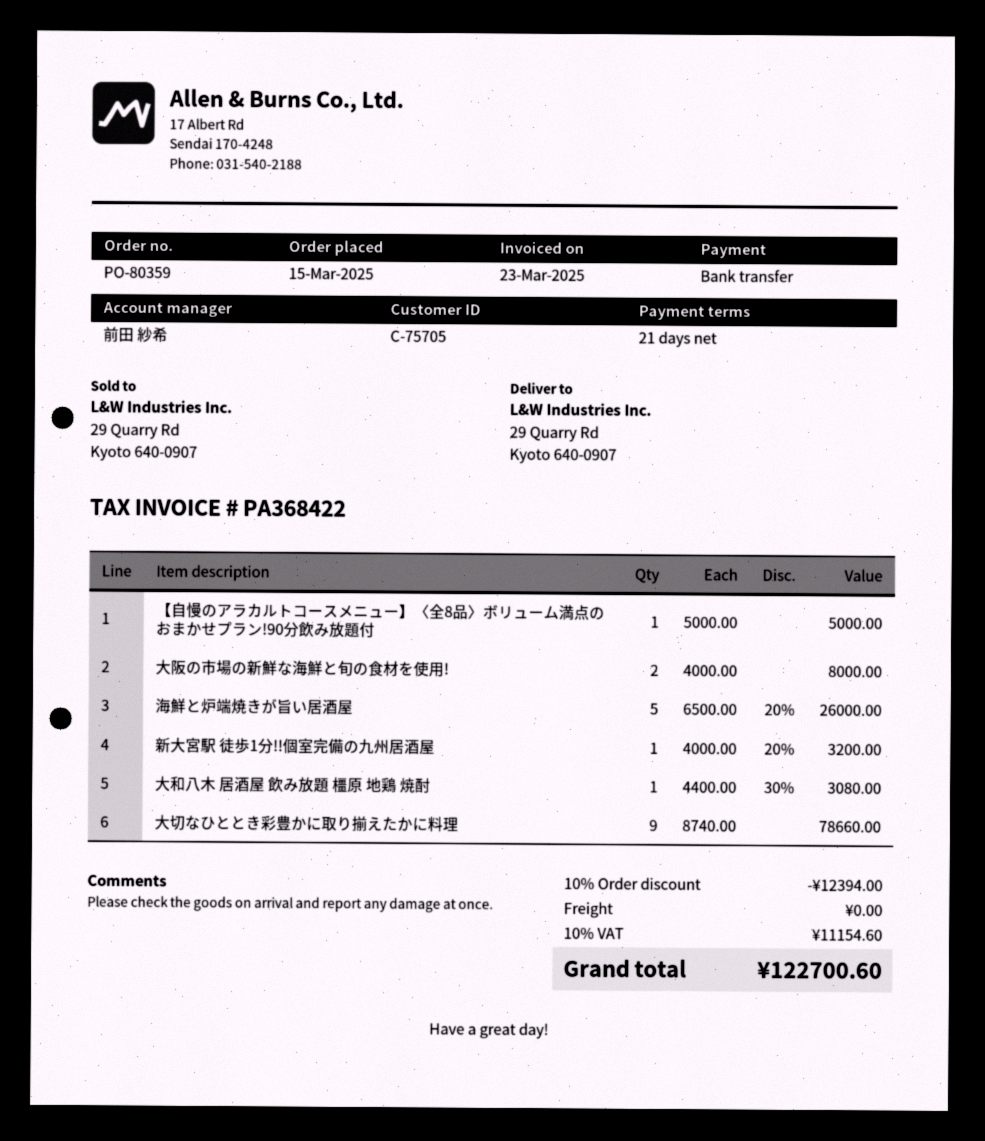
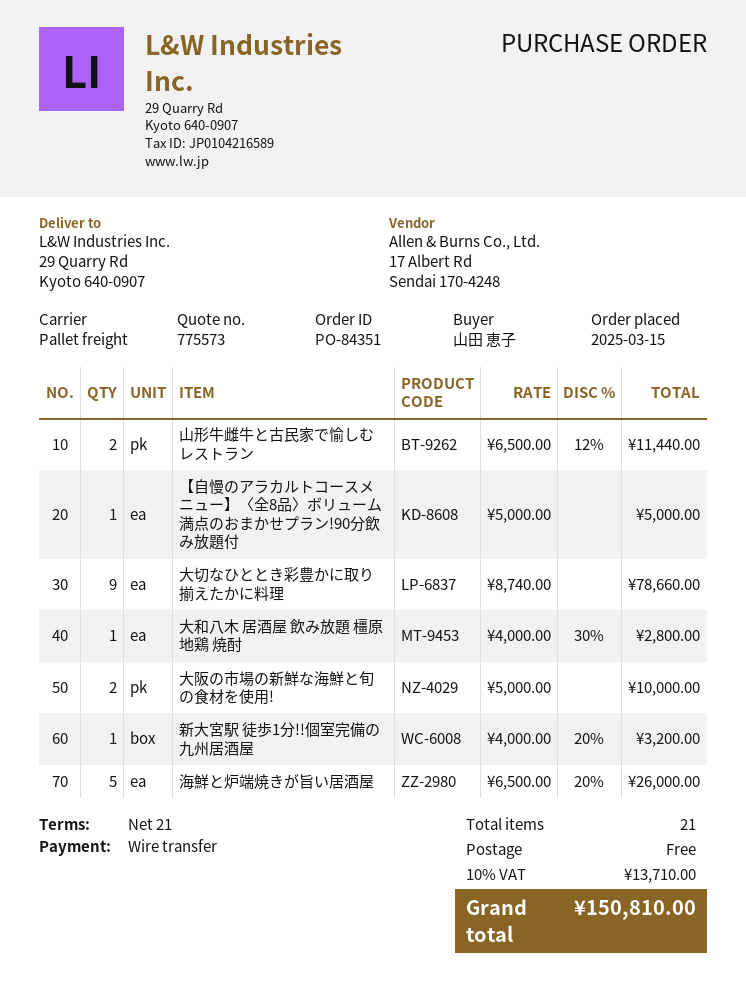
order number: PO-80359 -> PO-84351
大阪の市場の新鮮な海鮮と旬の食材を使用!: 2 x 4000.00 = 8000.00 -> 2 x 5000.00 = 10000.00
大和八木 居酒屋 飲み放題 橿原 地鶏 焼酎: 1 x 4400.00 - 30% = 3080.00 -> 1 x 4000.00 - 30% = 2800.00
山形牛雌牛と古民家で愉しむレストラン: none -> 2 x 6500.00 - 12% = 11440.00
discount: 10% = 12394.00 -> none
tax: 10% = 11154.60 -> 10% = 13710.00
total: 122700.60 -> 150810.00

